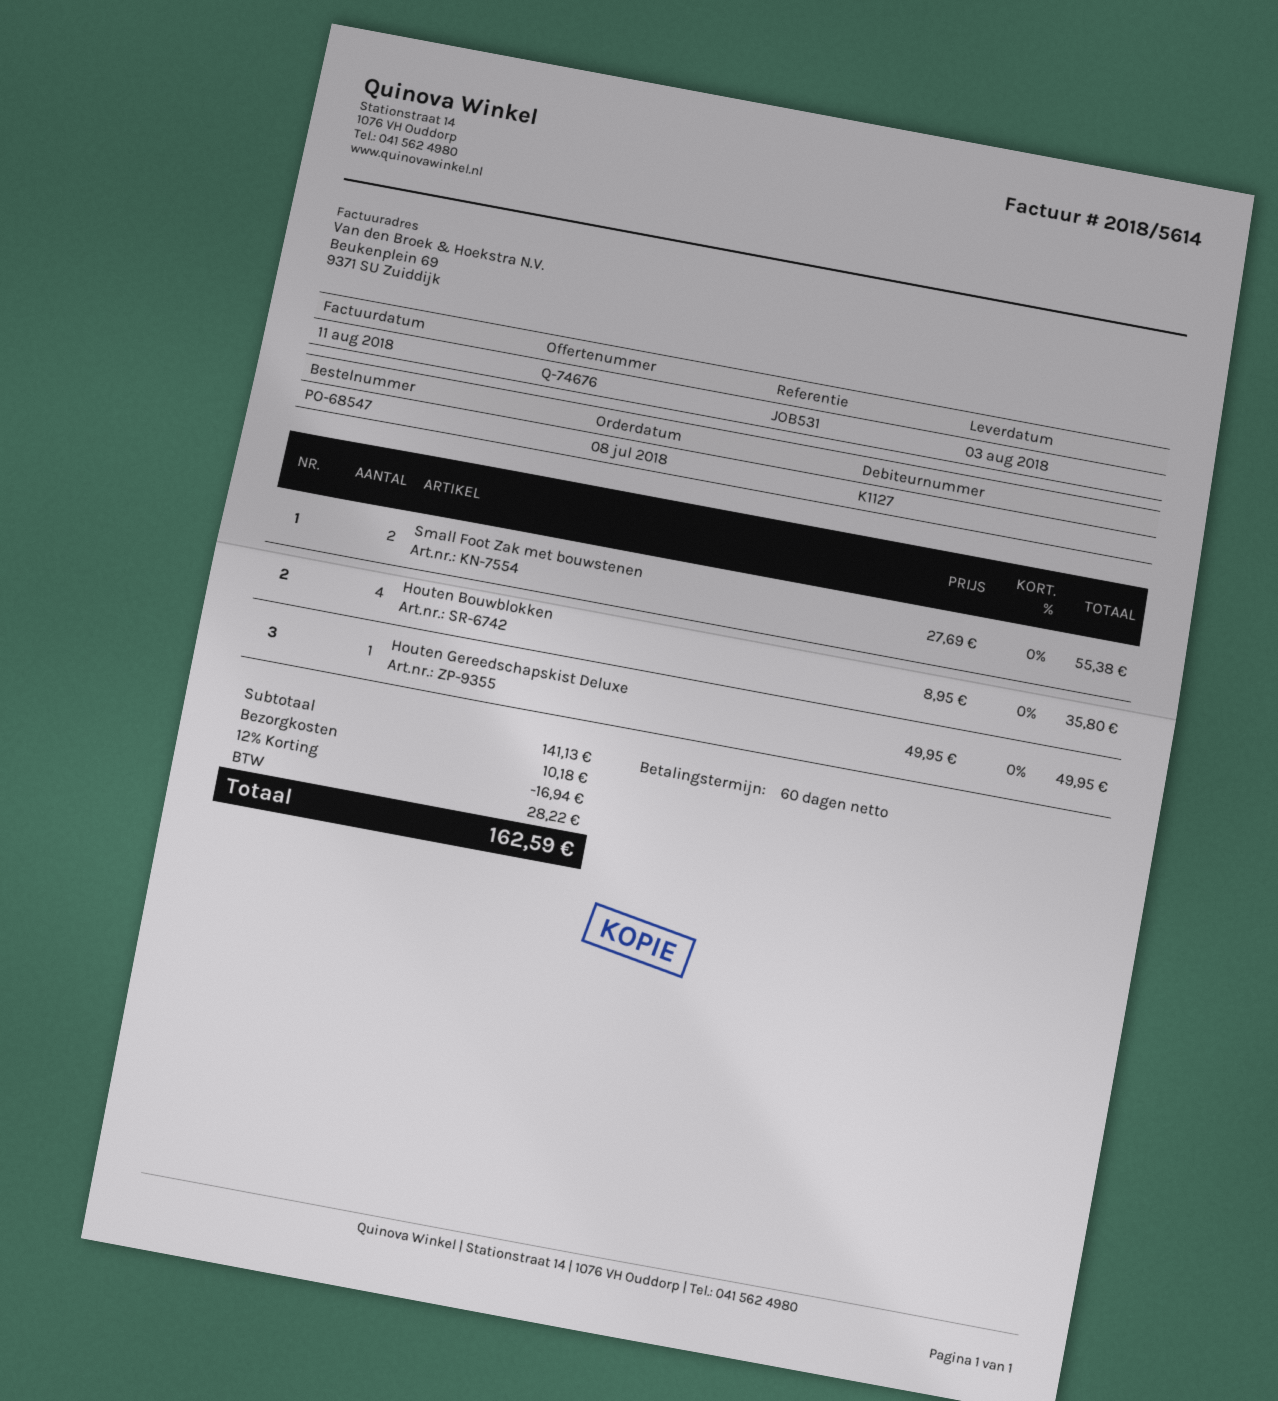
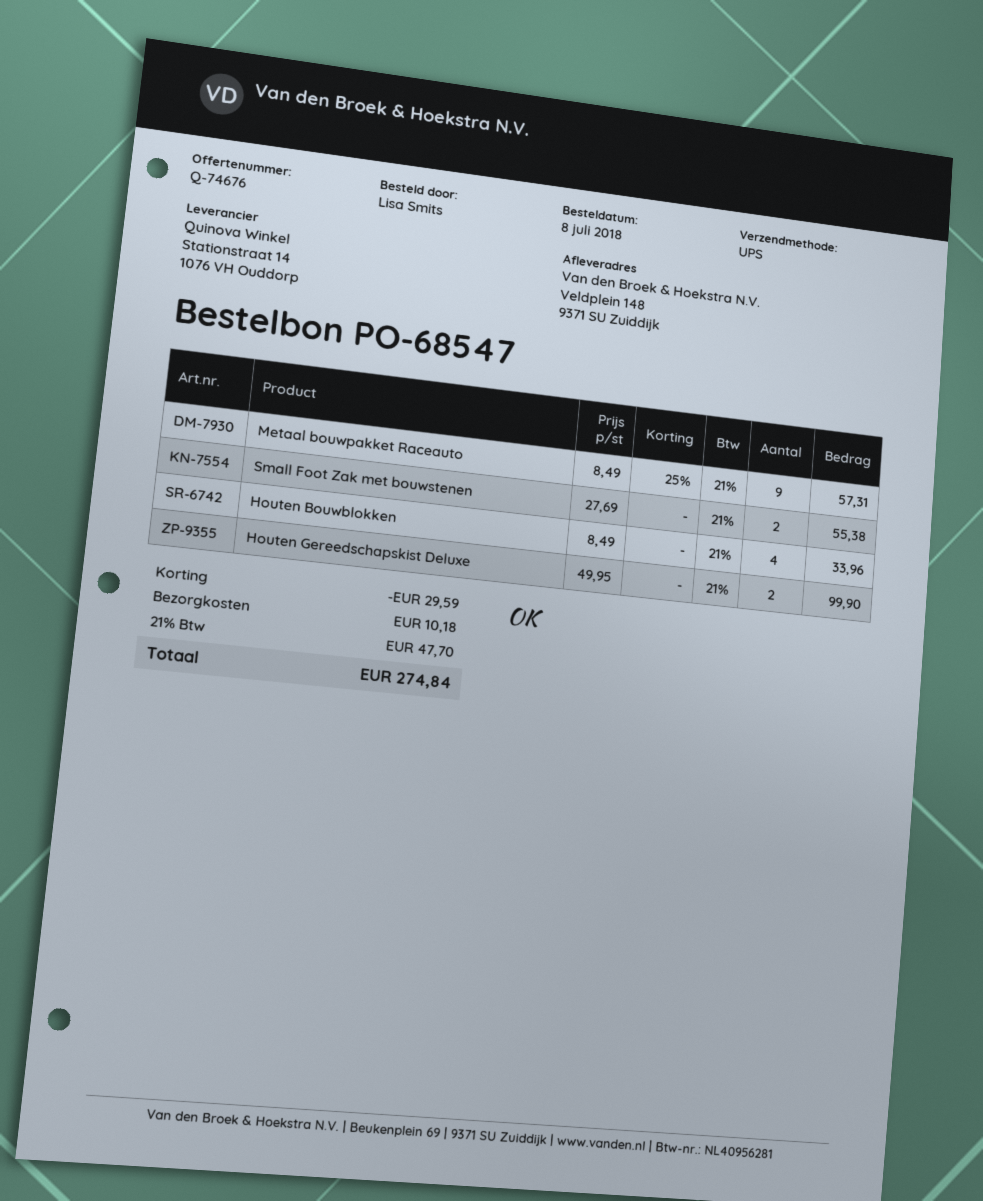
Houten Bouwblokken: 4 x 8.95 = 35.80 -> 4 x 8.49 = 33.96
Houten Gereedschapskist Deluxe: 1 x 49.95 = 49.95 -> 2 x 49.95 = 99.90
Metaal bouwpakket Raceauto: none -> 9 x 8.49 - 25% = 57.31
discount: 16.94 -> 29.59
tax: 28.22 -> 47.70
total: 162.59 -> 274.84

